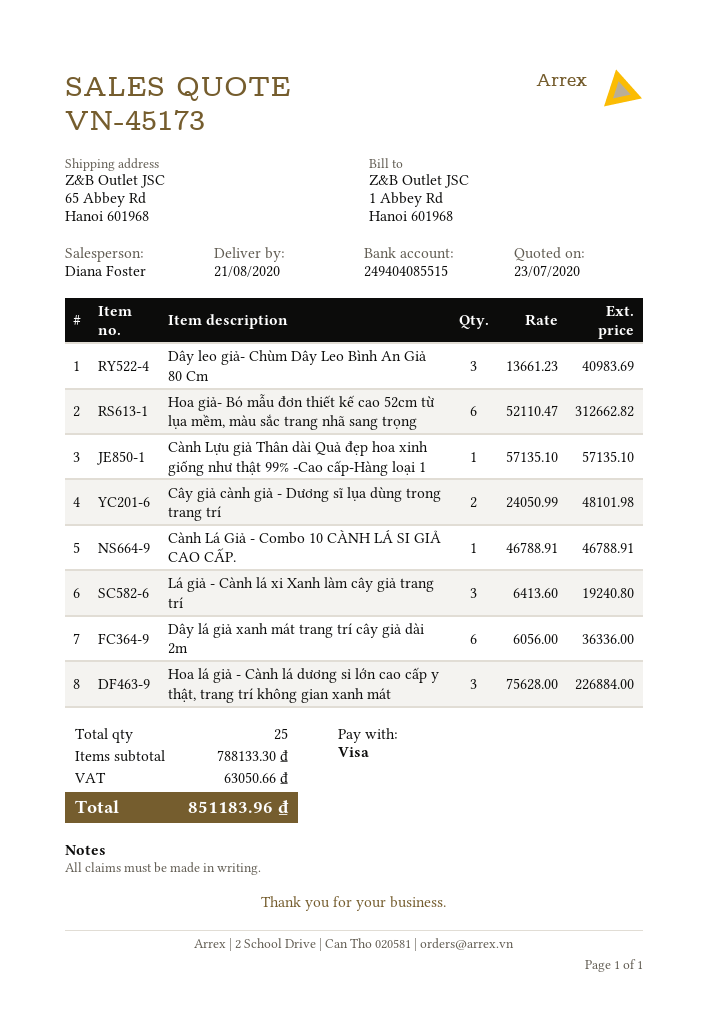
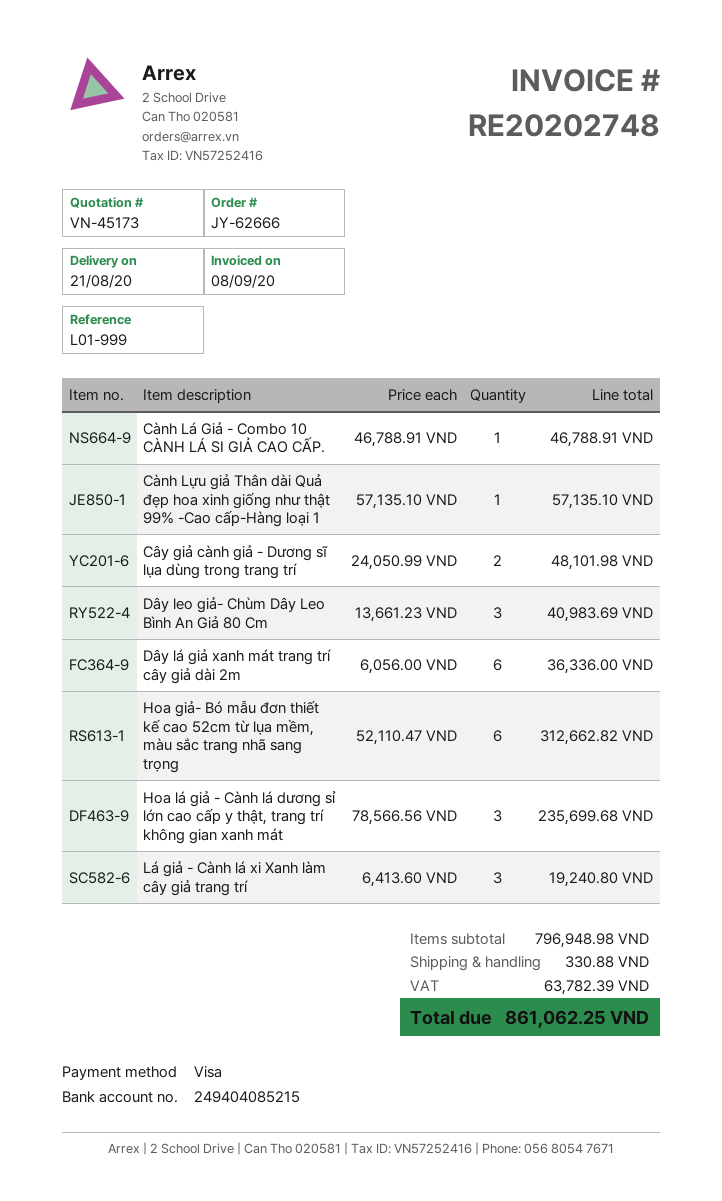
bank account: 249404085515 -> 249404085215
Hoa lá giả - Cành lá dương sỉ lớn cao cấp y thật, trang trí không gian xanh mát: 3 x 75628.00 = 226884.00 -> 3 x 78566.56 = 235699.68
subtotal: 788133.30 -> 796948.98
shipping: none -> 330.88
tax: 63050.66 -> 63782.39
total: 851183.96 -> 861062.25

